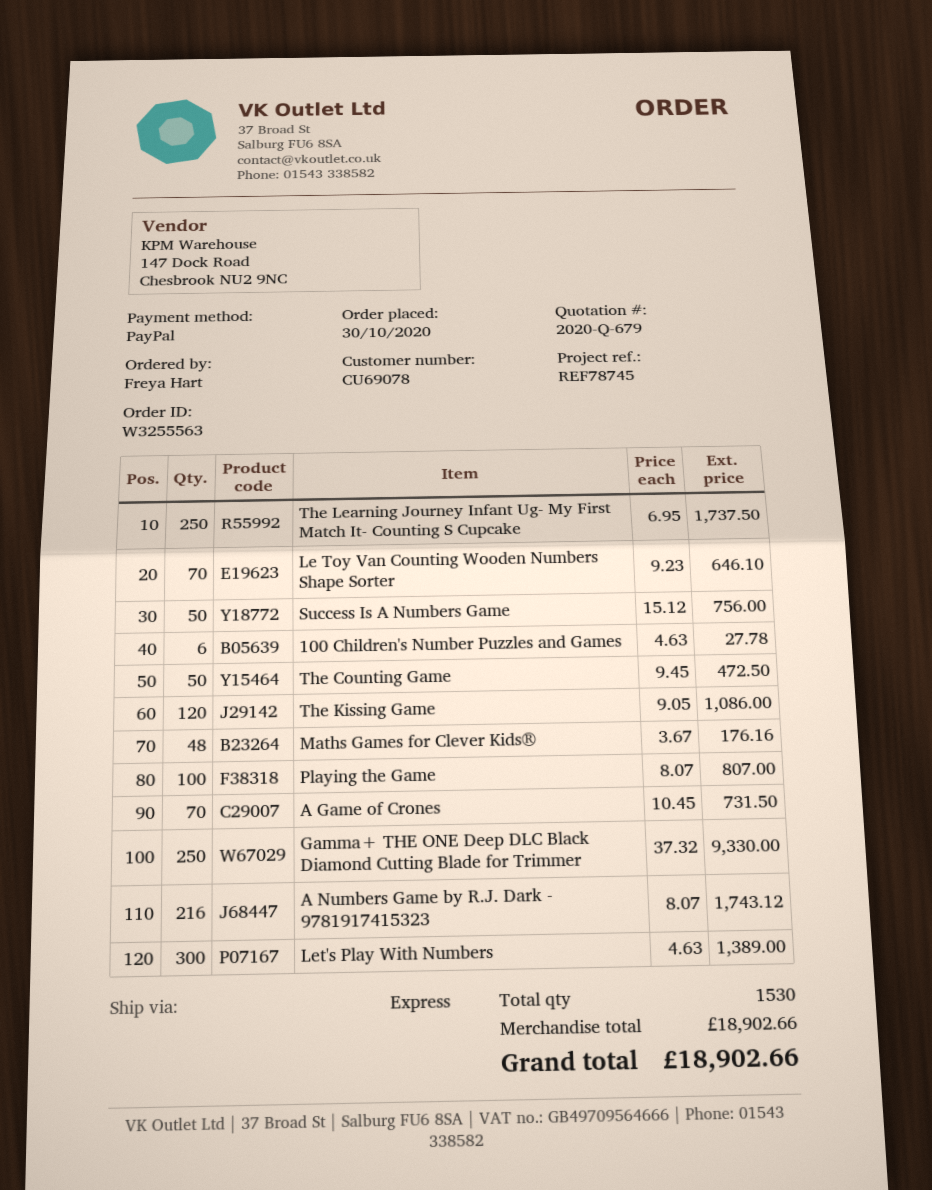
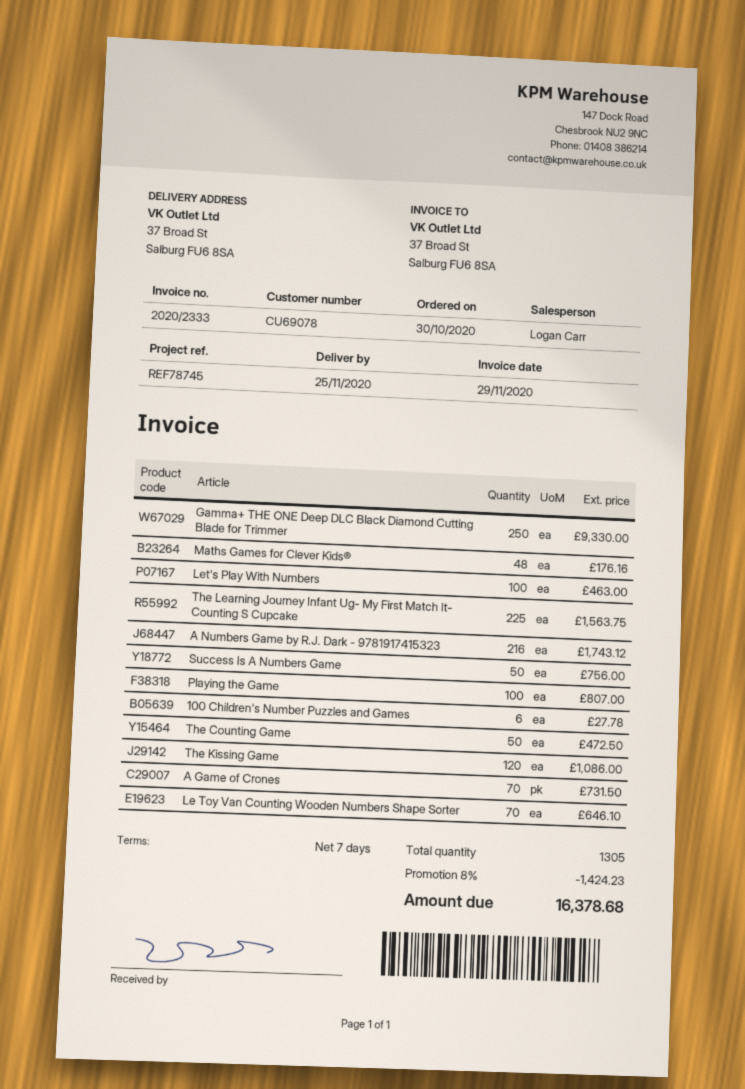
The Learning Journey Infant Ug- My First Match It- Counting S Cupcake: 250 for 1737.50 -> 225 for 1563.75
Let's Play With Numbers: 300 for 1389.00 -> 100 for 463.00
total quantity: 1530 -> 1305
discount: none -> 8% = 1424.23
total: 18902.66 -> 16378.68

